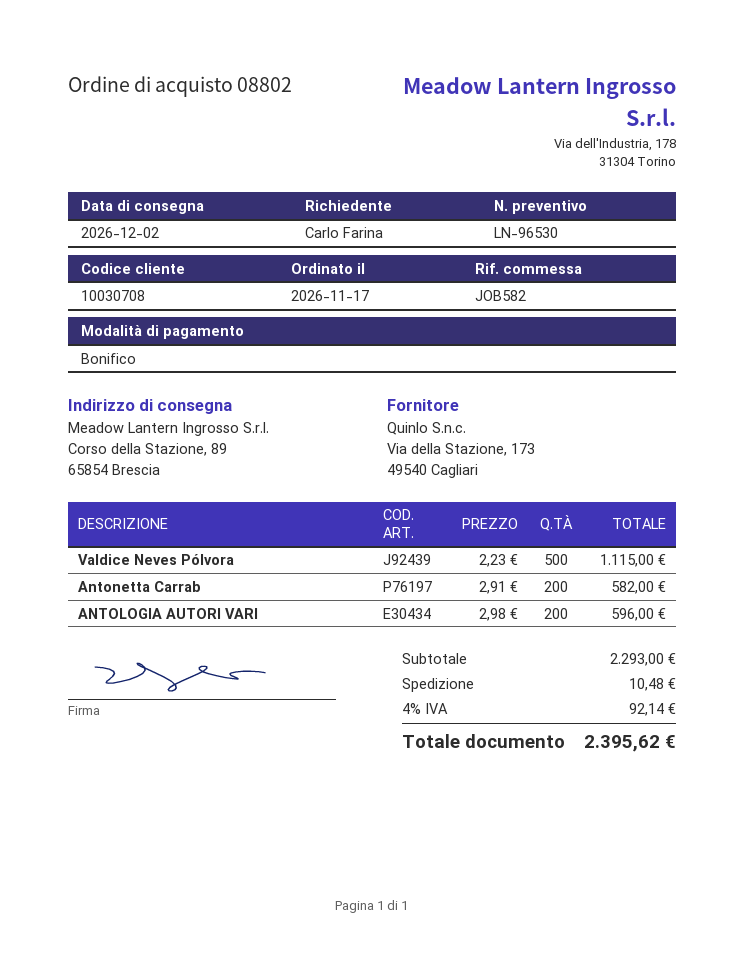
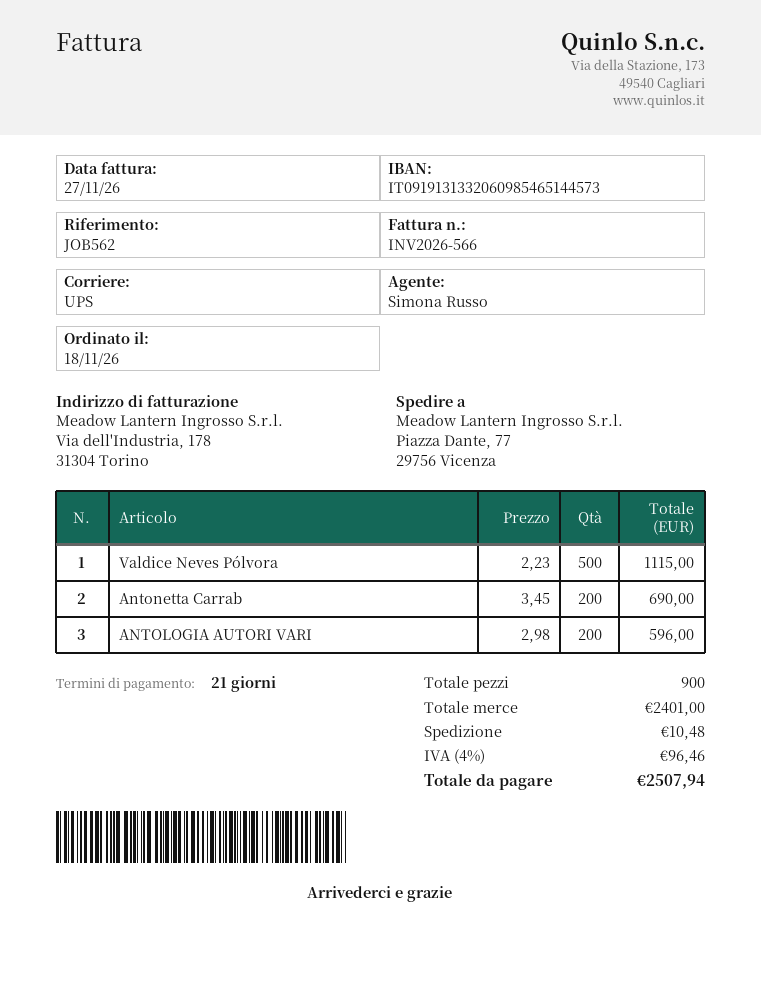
order date: 2026-11-17 -> 2026-11-18
reference: JOB582 -> JOB562
ship to: Corso della Stazione, 89, 65854 Brescia -> Piazza Dante, 77, 29756 Vicenza
Antonetta Carrab: 200 x 2.91 = 582.00 -> 200 x 3.45 = 690.00
subtotal: 2293.00 -> 2401.00
tax: 4% = 92.14 -> 4% = 96.46
total: 2395.62 -> 2507.94

